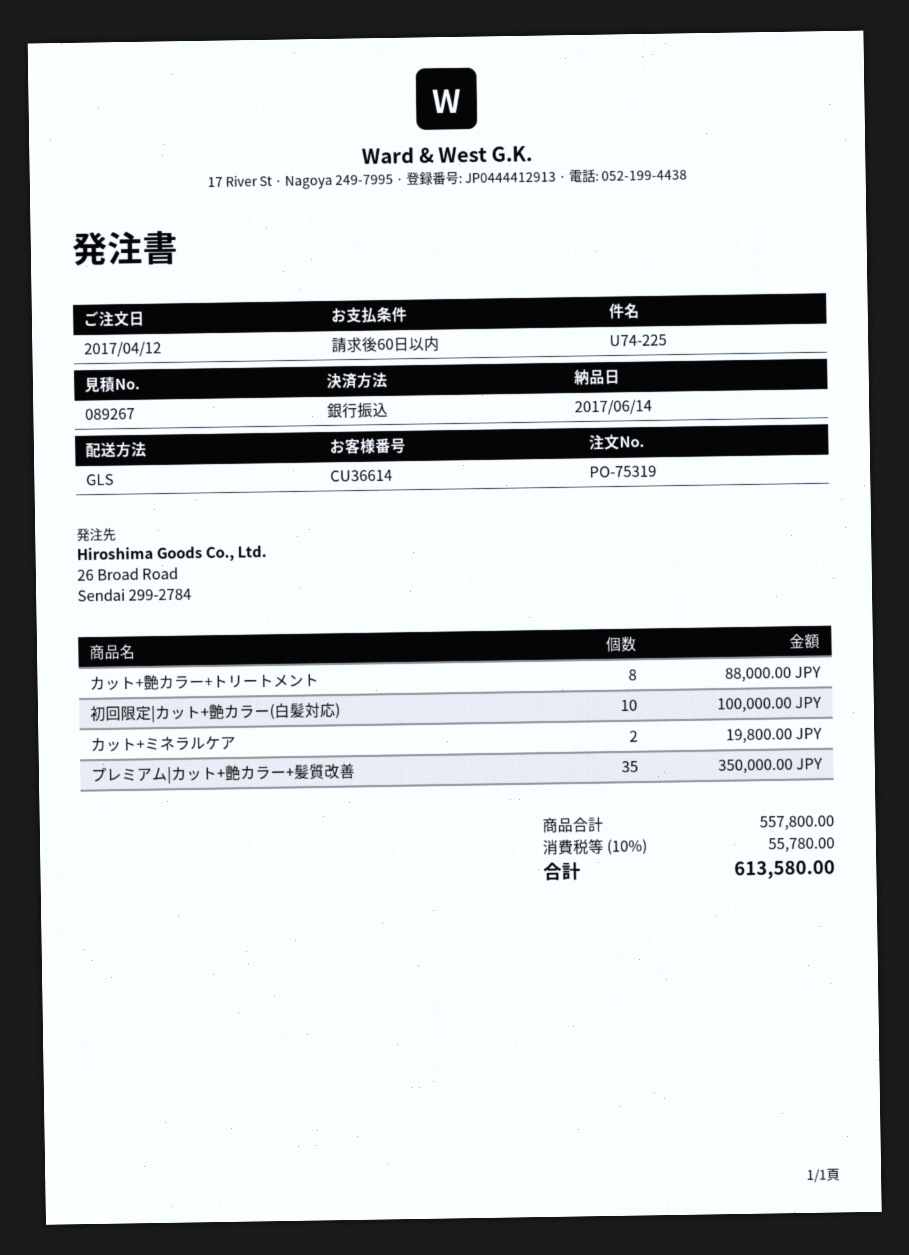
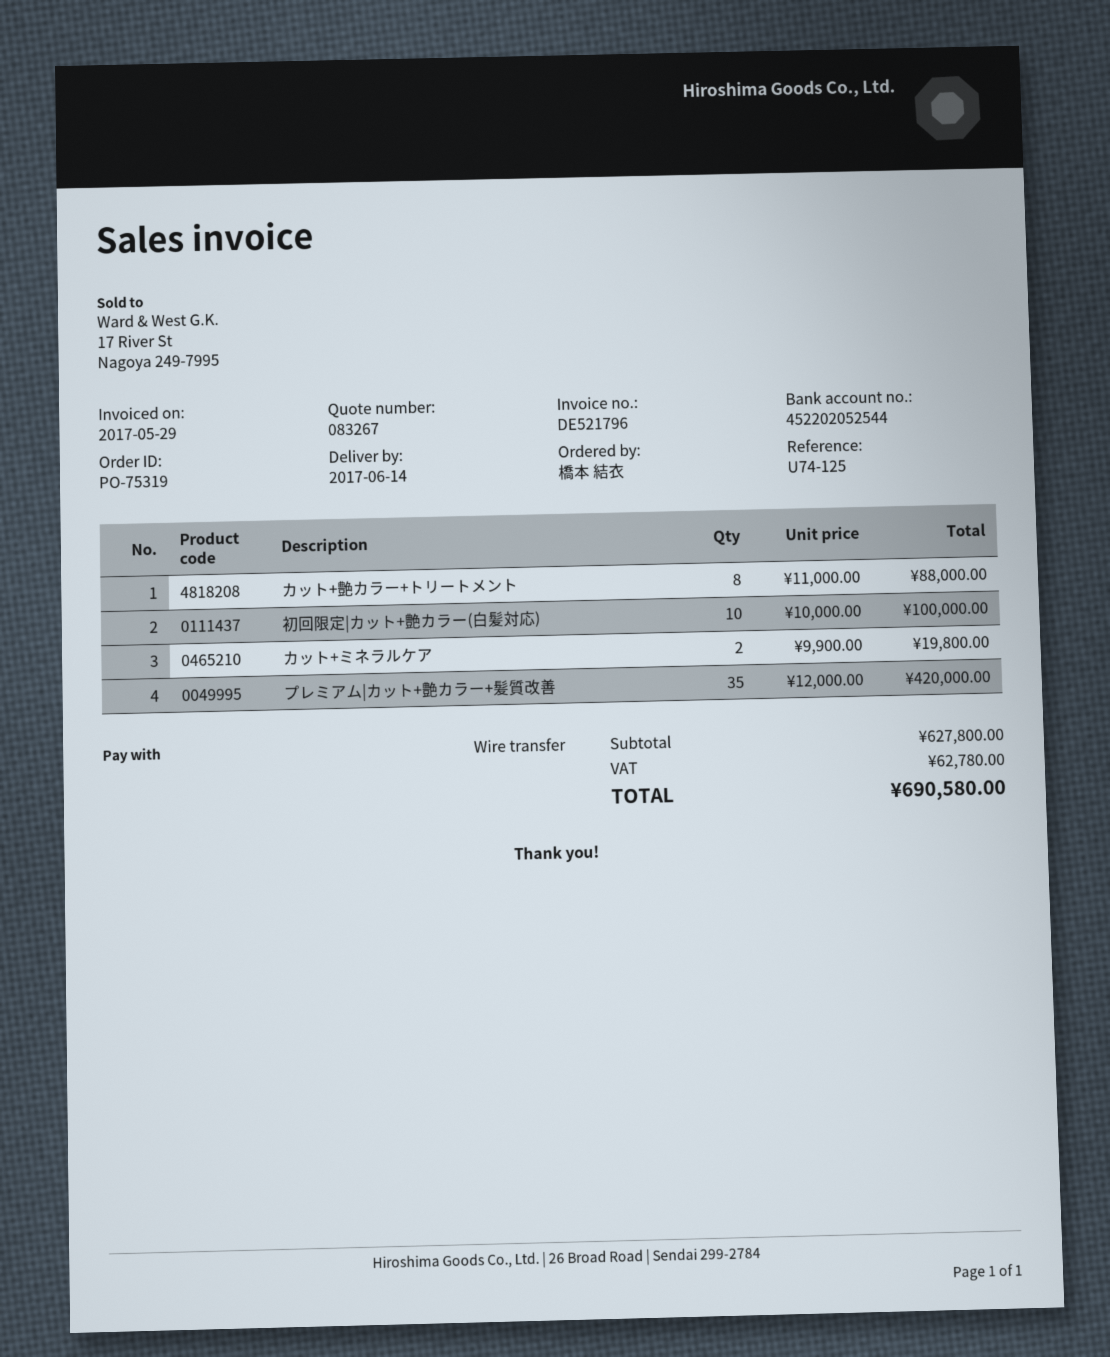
quote number: 089267 -> 083267
reference: U74-225 -> U74-125
プレミアム|カット+艶カラー+髪質改善: 35 for 350000.00 -> 35 for 420000.00
subtotal: 557800.00 -> 627800.00
tax: 55780.00 -> 62780.00
total: 613580.00 -> 690580.00

